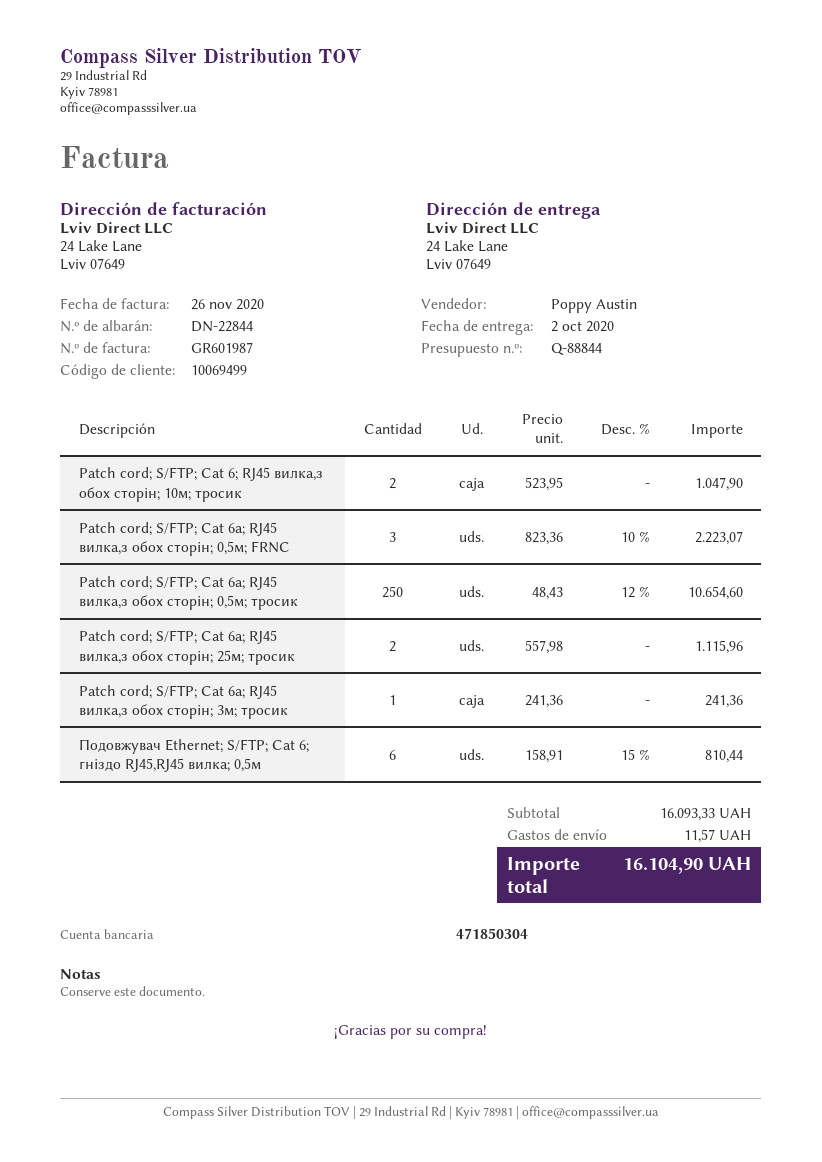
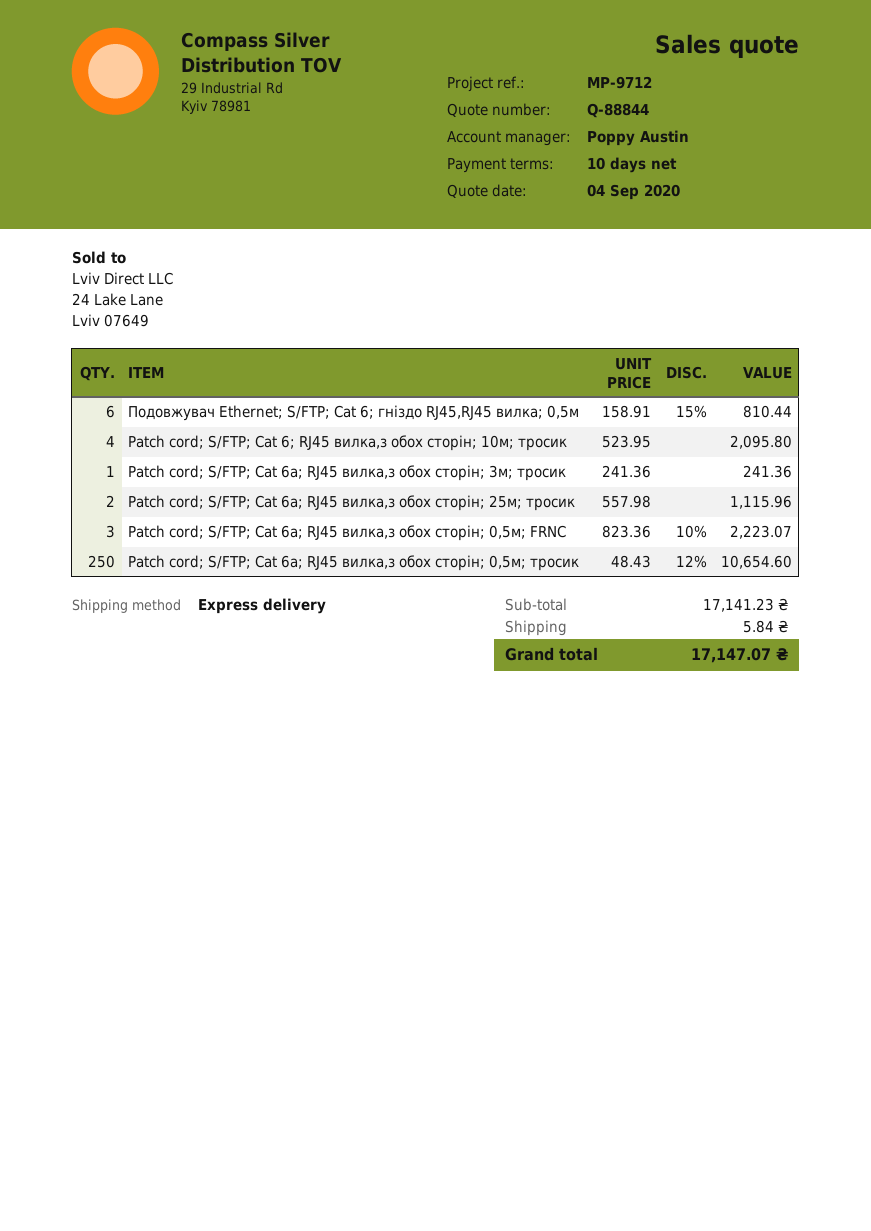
Patch cord; S/FTP; Cat 6; RJ45 вилка,з обох сторін; 10м; тросик: 2 x 523.95 = 1047.90 -> 4 x 523.95 = 2095.80
subtotal: 16093.33 -> 17141.23
shipping: 11.57 -> 5.84
total: 16104.90 -> 17147.07

